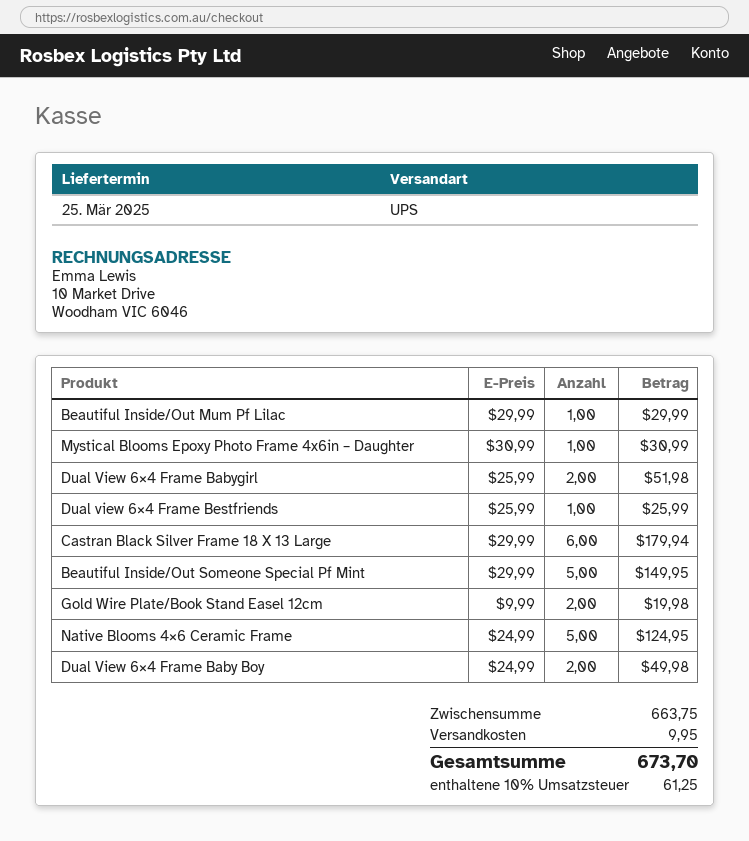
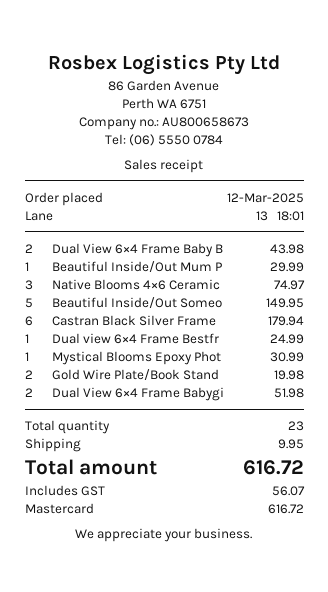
Dual view 6×4 Frame Bestfriends: 1 for 25.99 -> 1 for 24.99
Native Blooms 4×6 Ceramic Frame: 5 for 124.95 -> 3 for 74.97
Dual View 6×4 Frame Baby Boy: 2 for 49.98 -> 2 for 43.98
tax: 61.25 -> 56.07
total: 673.70 -> 616.72

